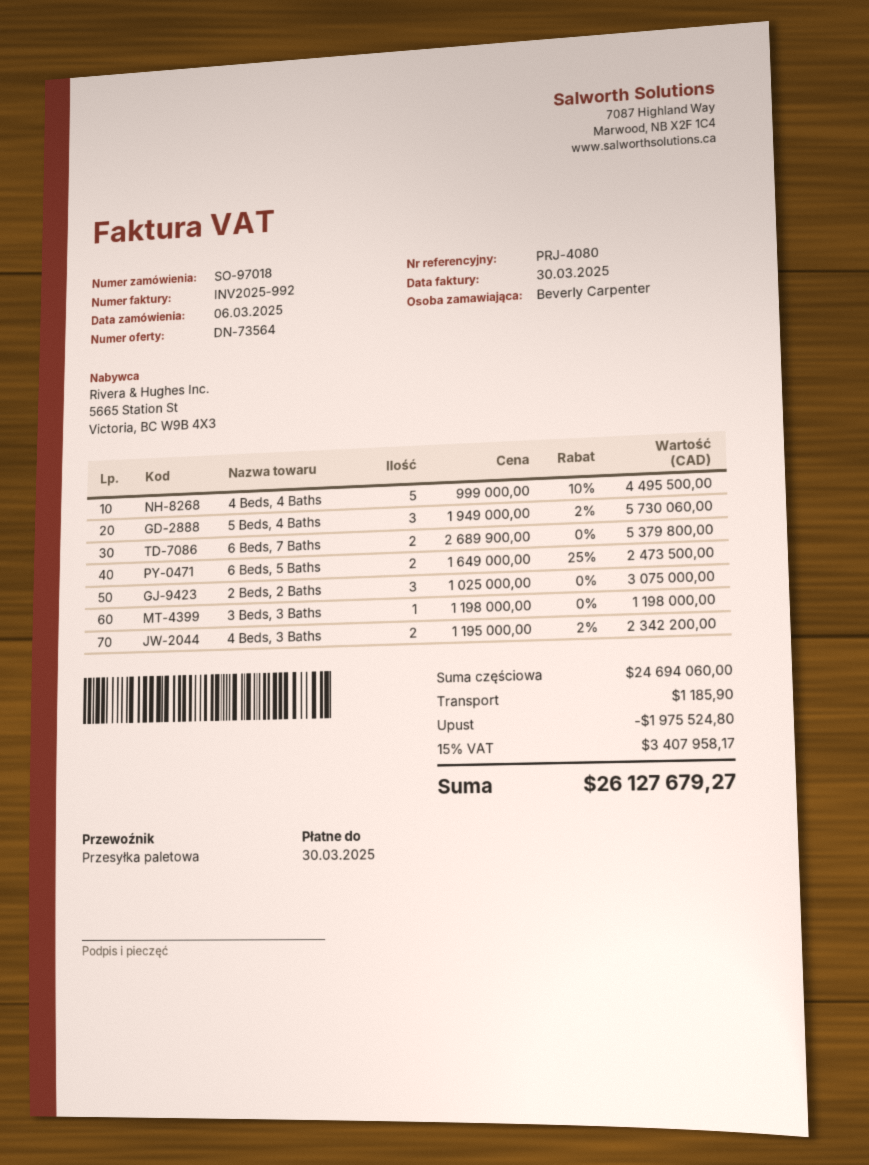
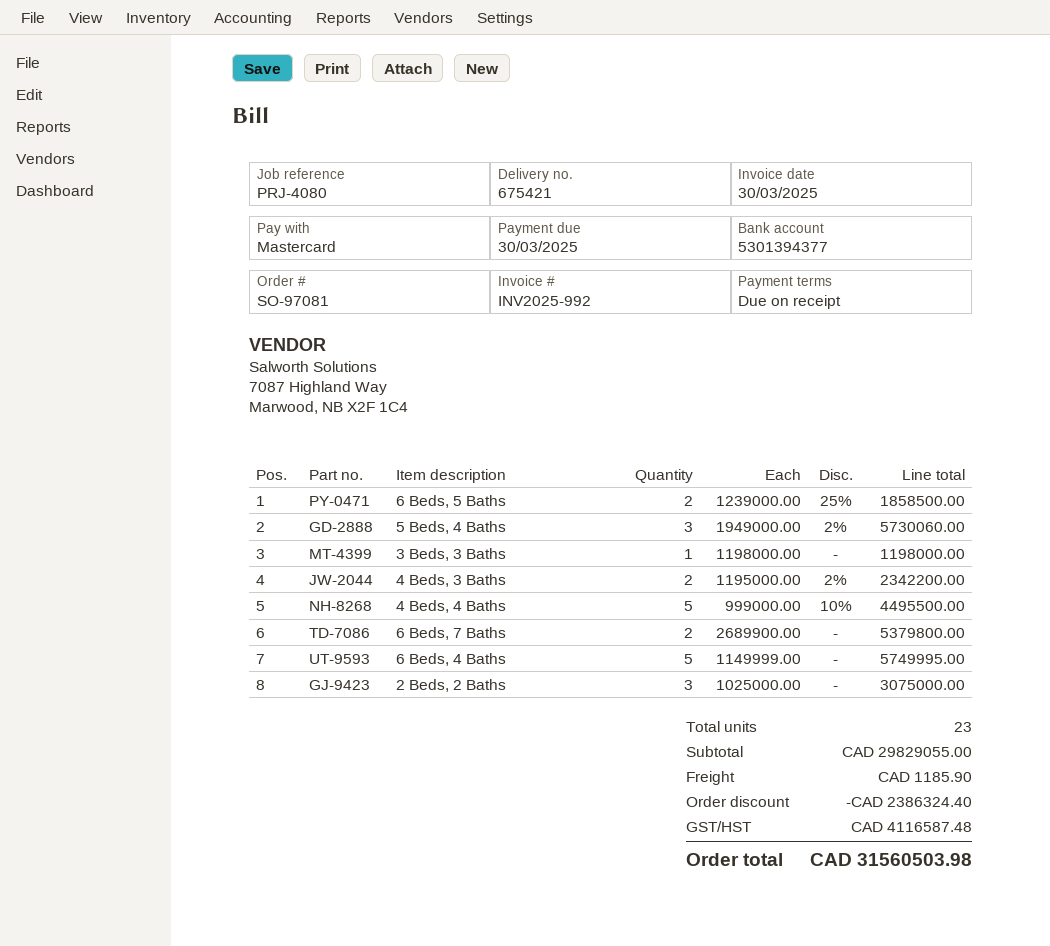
order number: SO-97018 -> SO-97081
6 Beds, 5 Baths: 2 x 1649000.00 - 25% = 2473500.00 -> 2 x 1239000.00 - 25% = 1858500.00
6 Beds, 4 Baths: none -> 5 x 1149999.00 = 5749995.00
subtotal: 24694060.00 -> 29829055.00
discount: 1975524.80 -> 2386324.40
tax: 3407958.17 -> 4116587.48
total: 26127679.27 -> 31560503.98

